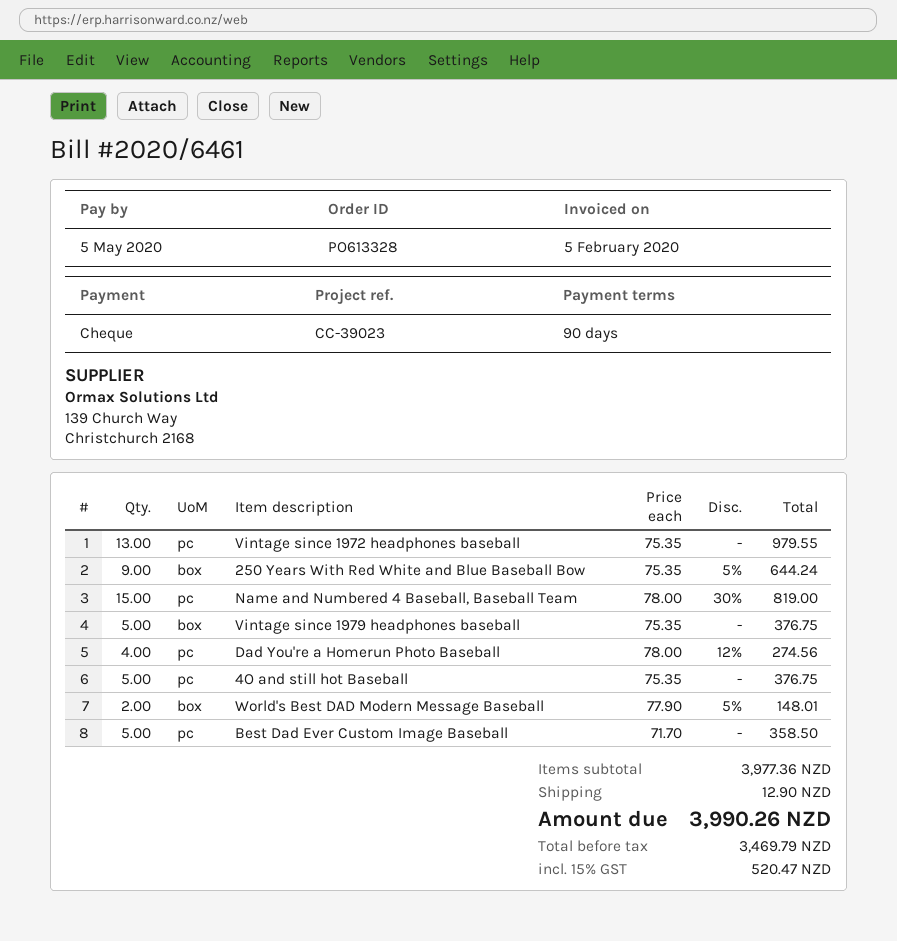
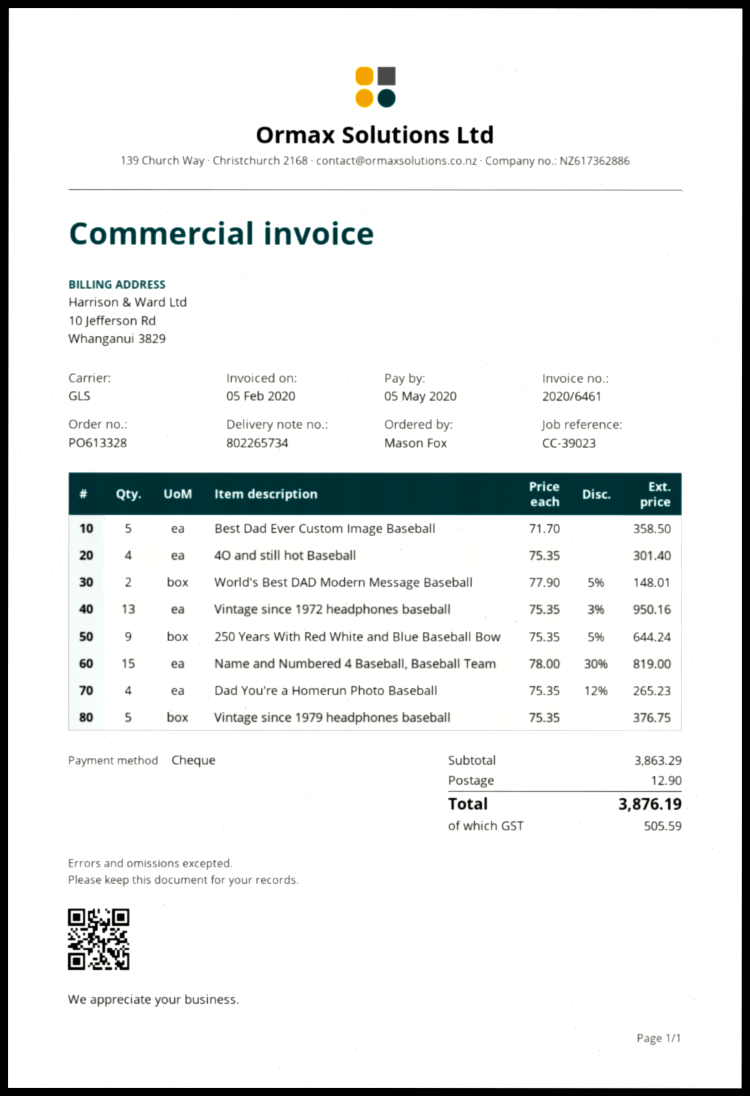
Vintage since 1972 headphones baseball: 13 x 75.35 = 979.55 -> 13 x 75.35 - 3% = 950.16
Dad You're a Homerun Photo Baseball: 4 x 78.00 - 12% = 274.56 -> 4 x 75.35 - 12% = 265.23
4O and still hot Baseball: 5 x 75.35 = 376.75 -> 4 x 75.35 = 301.40
subtotal: 3977.36 -> 3863.29
tax: 520.47 -> 505.59
total: 3990.26 -> 3876.19

